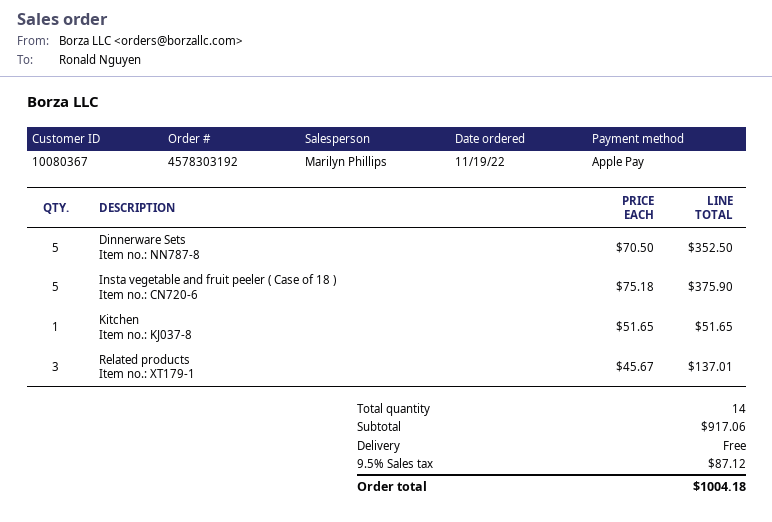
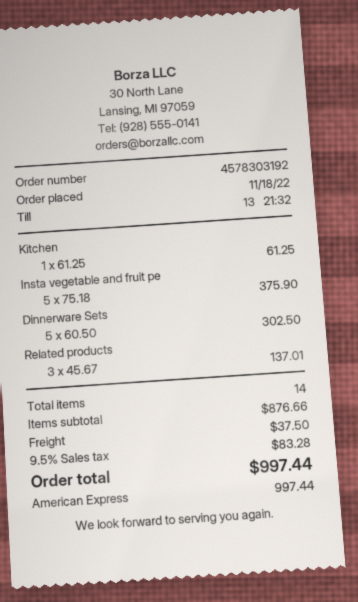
order date: 2022-11-19 -> 2022-11-18
payment method: Apple Pay -> American Express
Dinnerware Sets: 5 x 70.50 = 352.50 -> 5 x 60.50 = 302.50
Kitchen: 1 x 51.65 = 51.65 -> 1 x 61.25 = 61.25
subtotal: 917.06 -> 876.66
shipping: 0.00 -> 37.50
tax: 9.5% = 87.12 -> 9.5% = 83.28
total: 1004.18 -> 997.44

